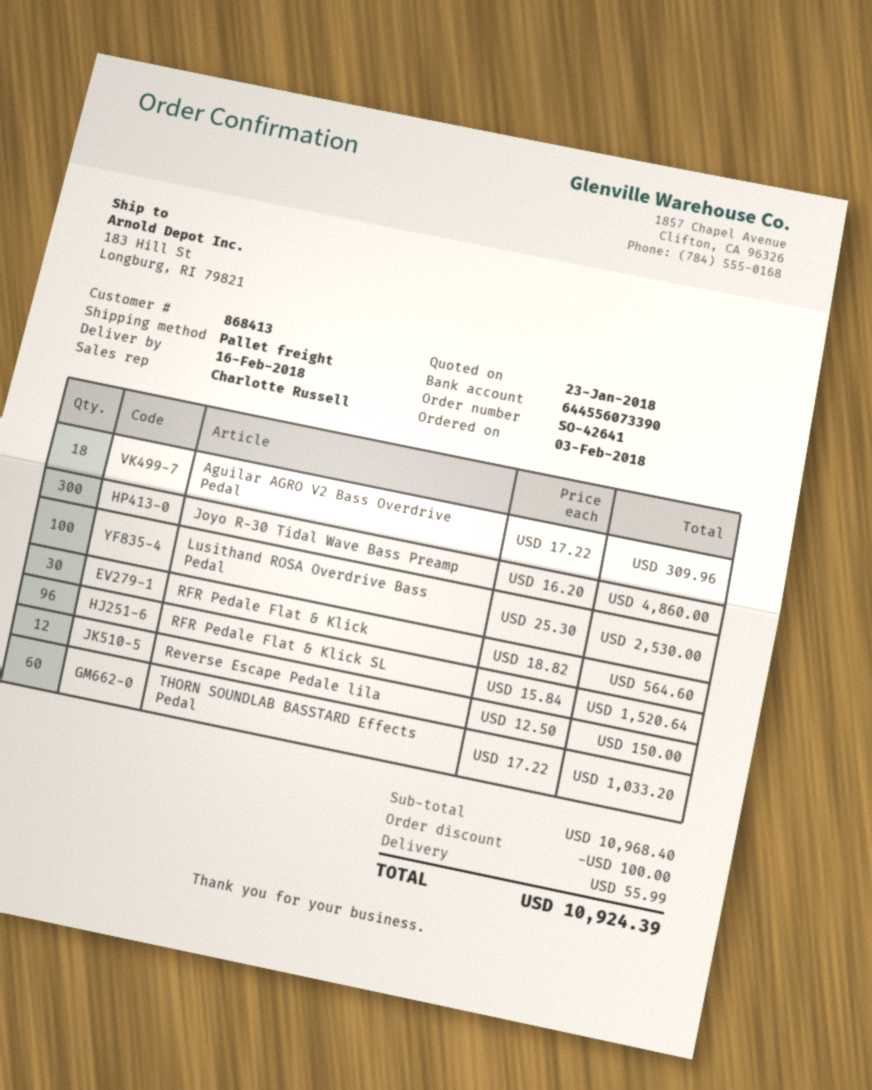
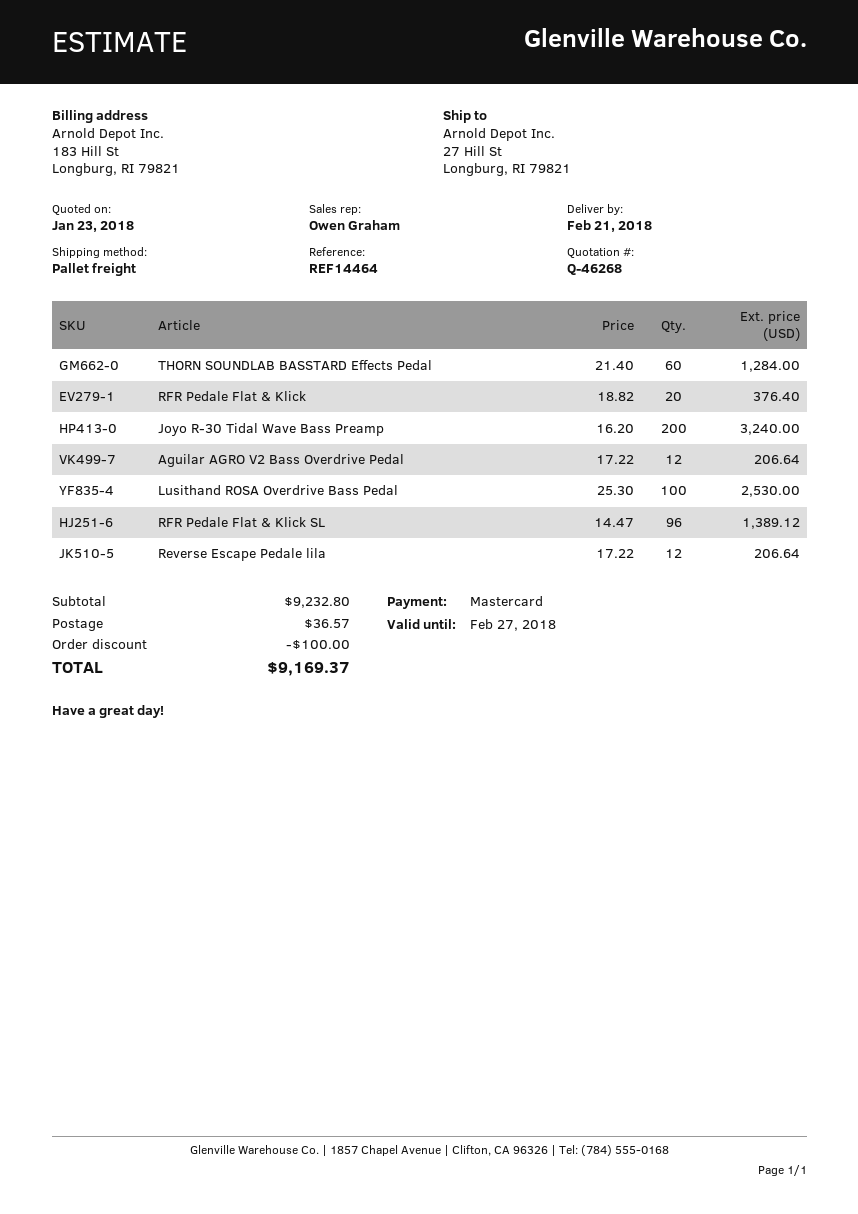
delivery date: 2018-02-16 -> 2018-02-21
sales rep: Charlotte Russell -> Owen Graham
ship to: 183 Hill St, Longburg, RI 79821 -> 27 Hill St, Longburg, RI 79821
Aguilar AGRO V2 Bass Overdrive Pedal: 18 x 17.22 = 309.96 -> 12 x 17.22 = 206.64
Joyo R-30 Tidal Wave Bass Preamp: 300 x 16.20 = 4860.00 -> 200 x 16.20 = 3240.00
RFR Pedale Flat & Klick: 30 x 18.82 = 564.60 -> 20 x 18.82 = 376.40
RFR Pedale Flat & Klick SL: 96 x 15.84 = 1520.64 -> 96 x 14.47 = 1389.12
Reverse Escape Pedale lila: 12 x 12.50 = 150.00 -> 12 x 17.22 = 206.64
THORN SOUNDLAB BASSTARD Effects Pedal: 60 x 17.22 = 1033.20 -> 60 x 21.40 = 1284.00
subtotal: 10968.40 -> 9232.80
shipping: 55.99 -> 36.57
total: 10924.39 -> 9169.37

